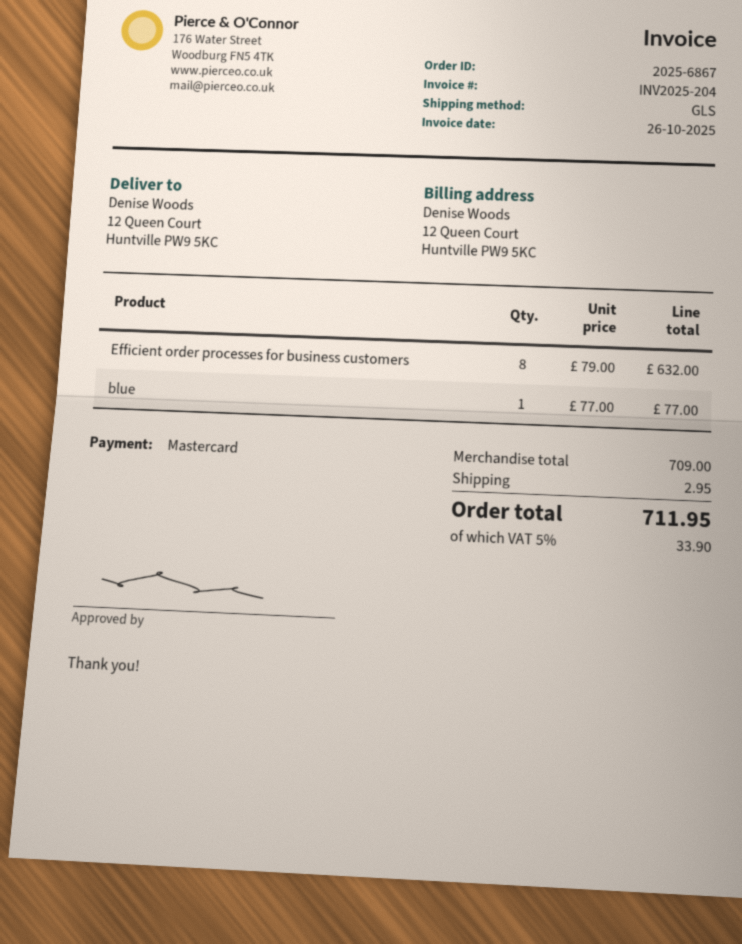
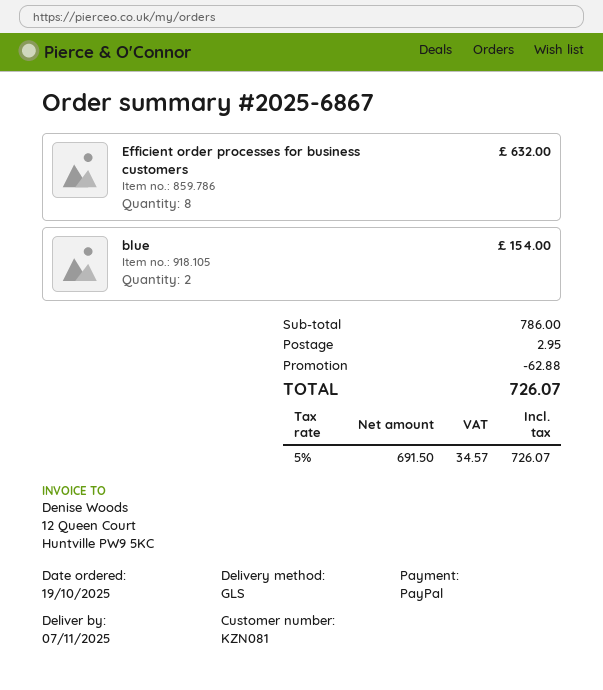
payment method: Mastercard -> PayPal
blue: 1 for 77.00 -> 2 for 154.00
subtotal: 709.00 -> 786.00
discount: none -> 62.88
tax: 5% = 33.90 -> 5% = 34.57
total: 711.95 -> 726.07

